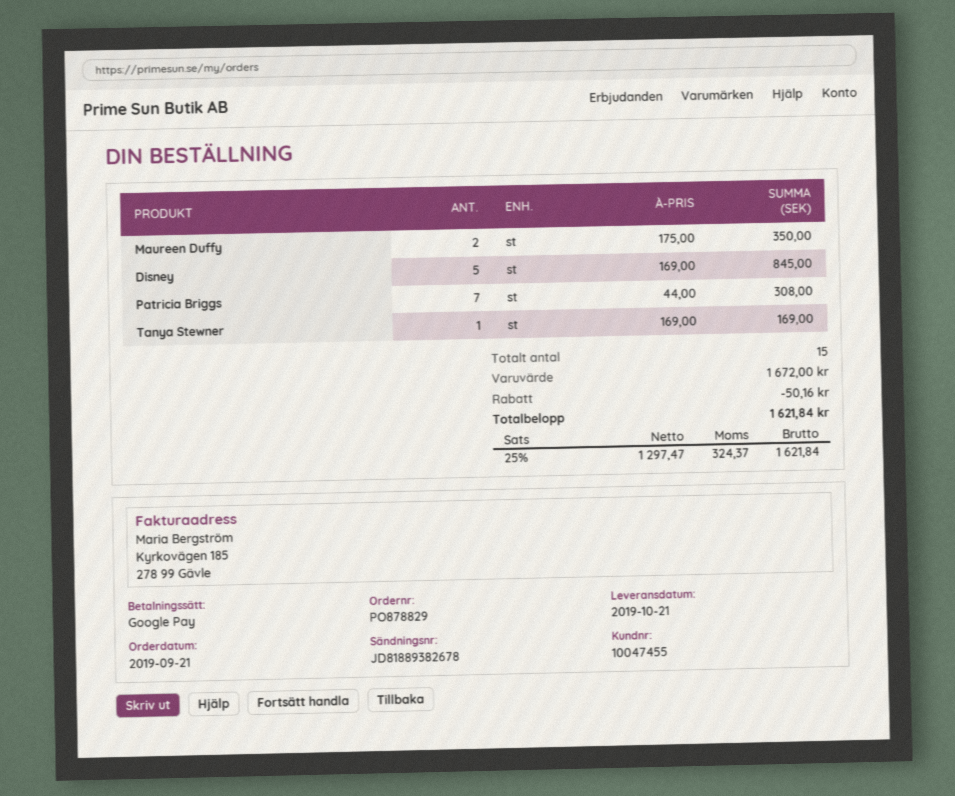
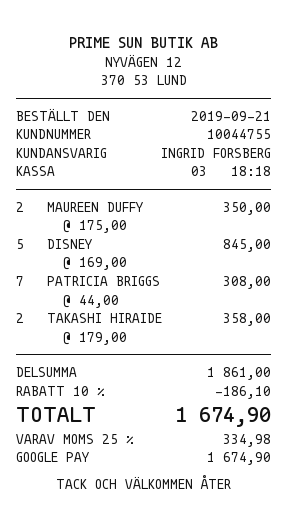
customer number: 10047455 -> 10044755
Tanya Stewner: 1 x 169.00 = 169.00 -> none
TAKASHI HIRAIDE: none -> 2 x 179.00 = 358.00
subtotal: 1672.00 -> 1861.00
discount: 50.16 -> 186.10
tax: 25% = 324.37 -> 25% = 334.98
total: 1621.84 -> 1674.90

